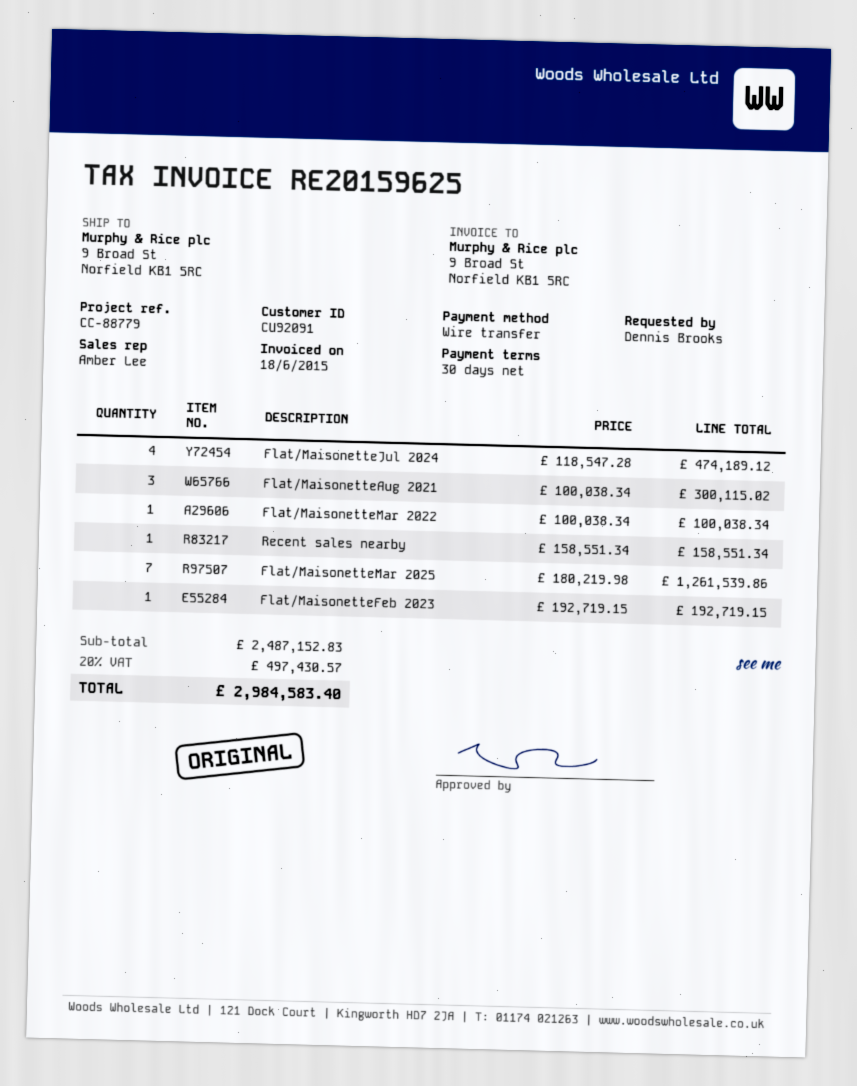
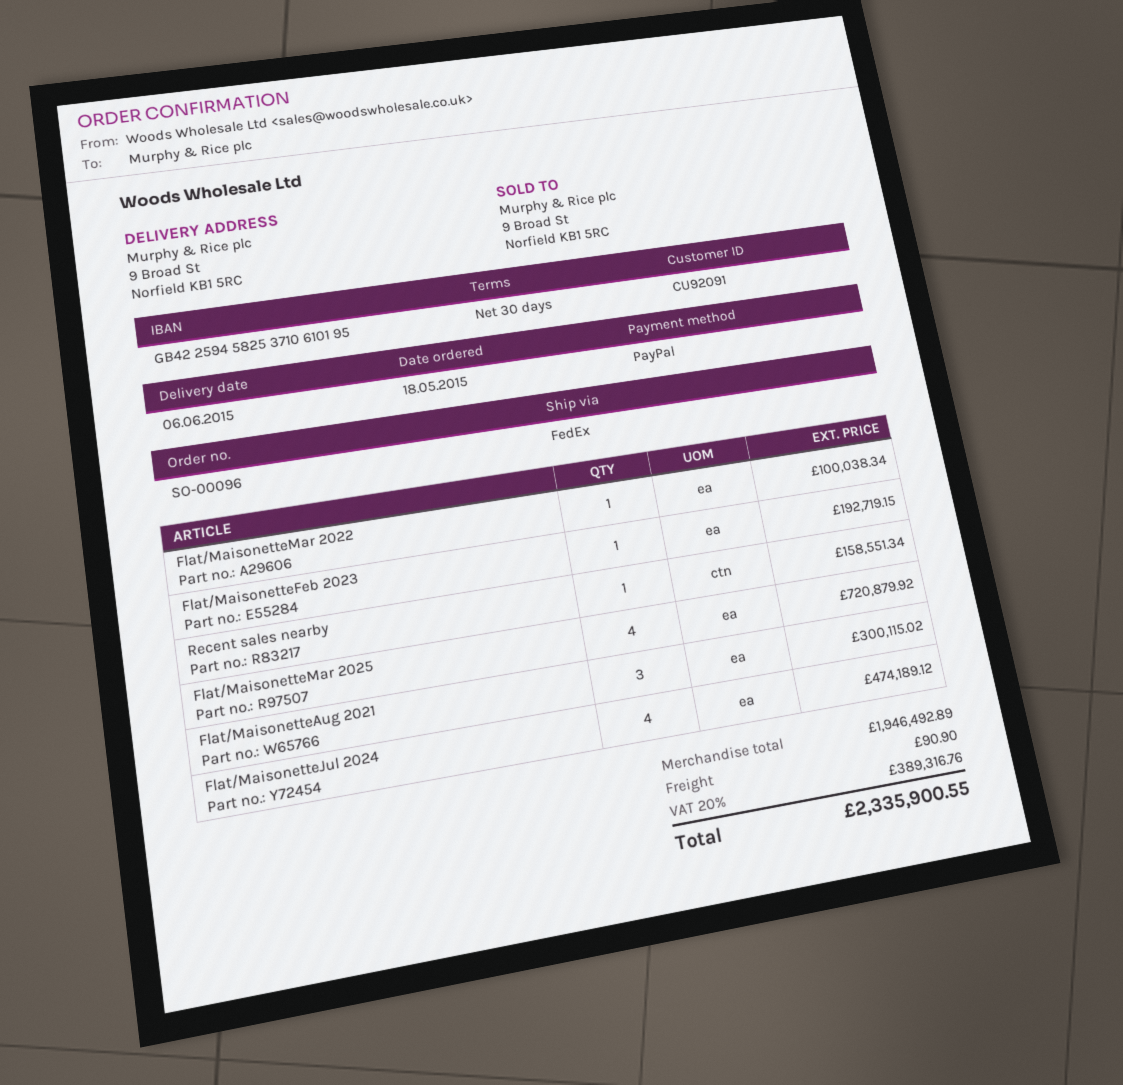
payment method: bank transfer -> PayPal
Flat/MaisonetteMar 2025: 7 for 1261539.86 -> 4 for 720879.92
subtotal: 2487152.83 -> 1946492.89
shipping: none -> 90.90
tax: 20% = 497430.57 -> 20% = 389316.76
total: 2984583.40 -> 2335900.55

